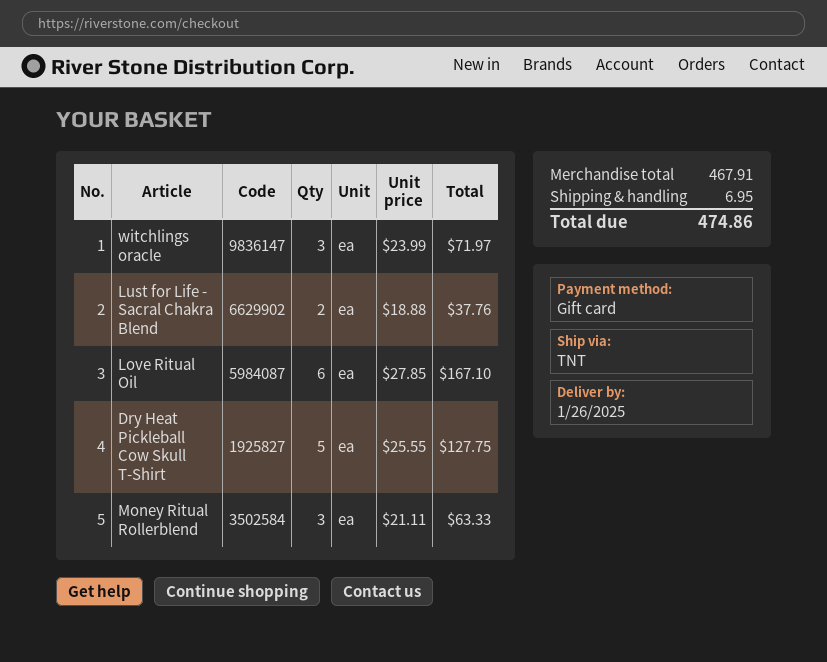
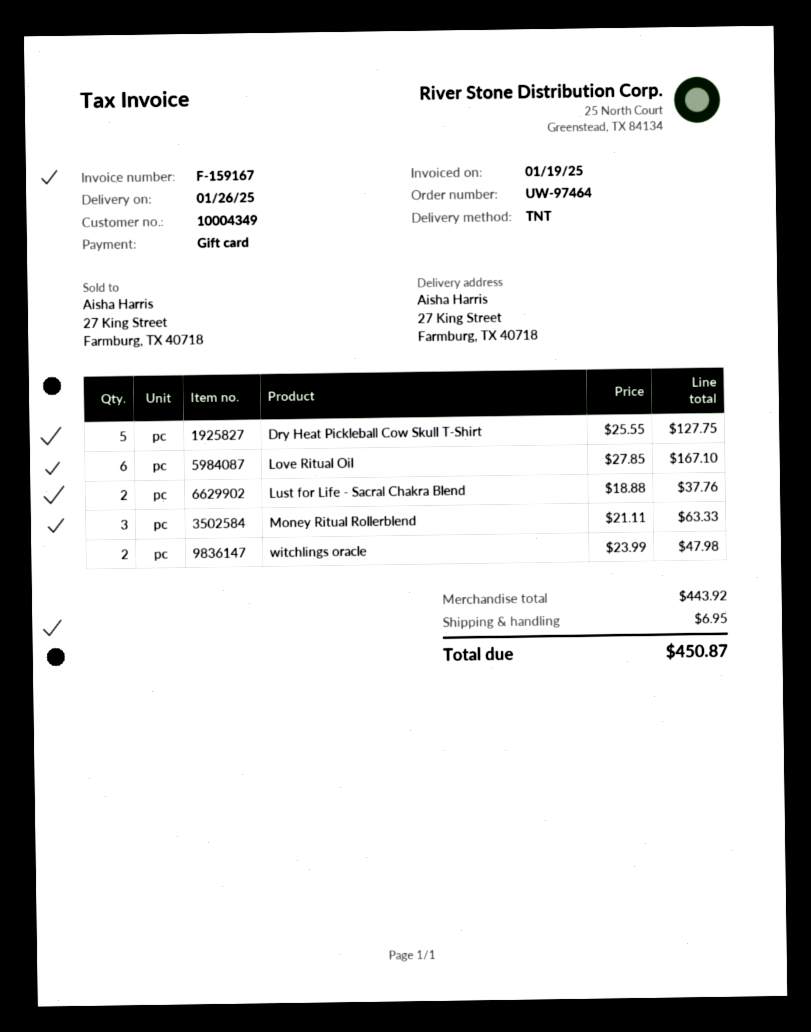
witchlings oracle: 3 x 23.99 = 71.97 -> 2 x 23.99 = 47.98
subtotal: 467.91 -> 443.92
total: 474.86 -> 450.87

